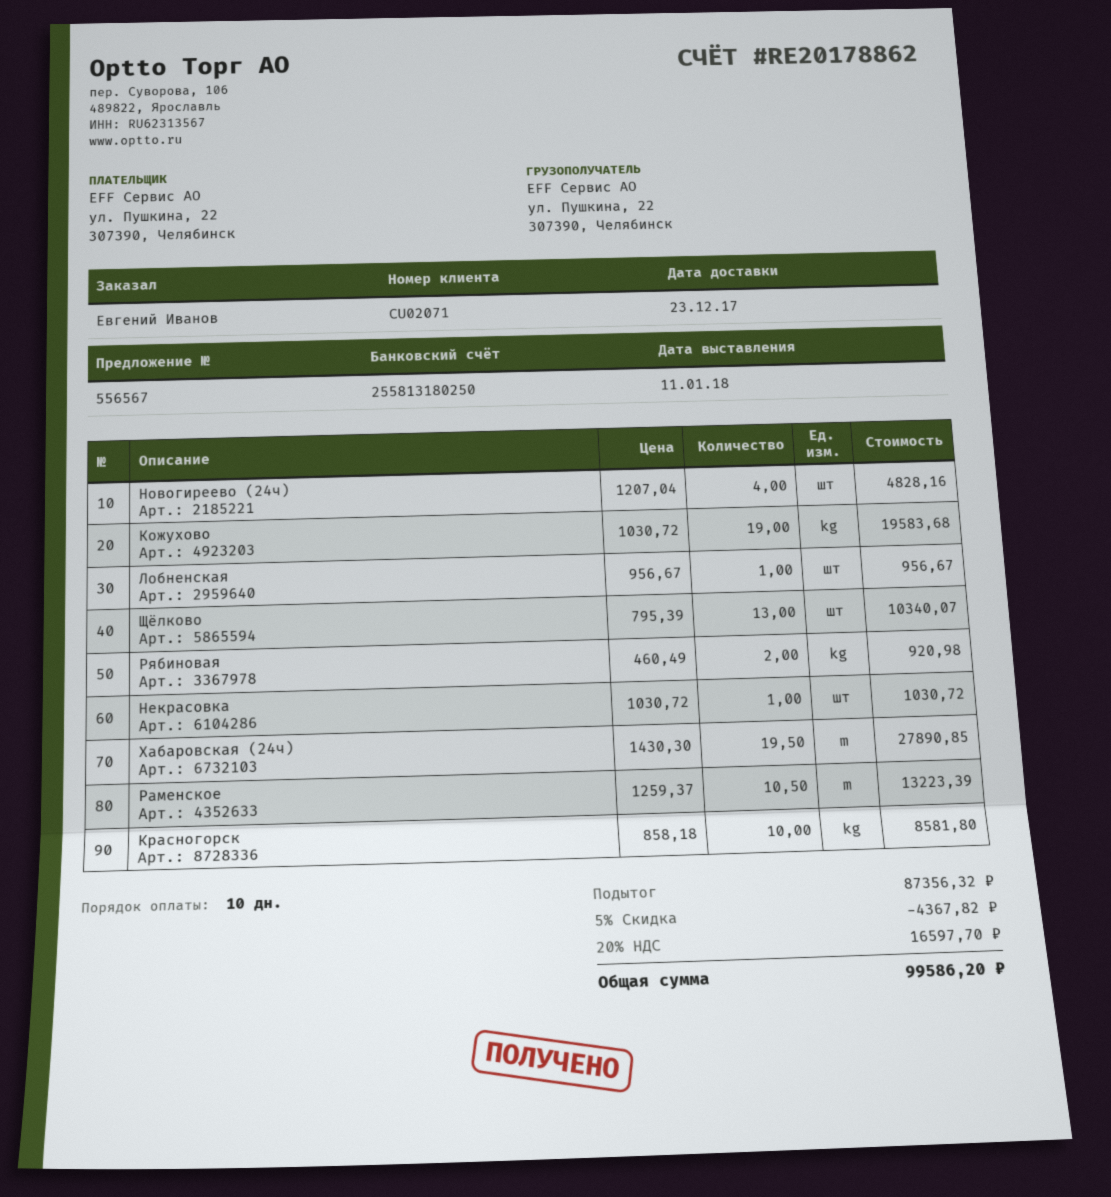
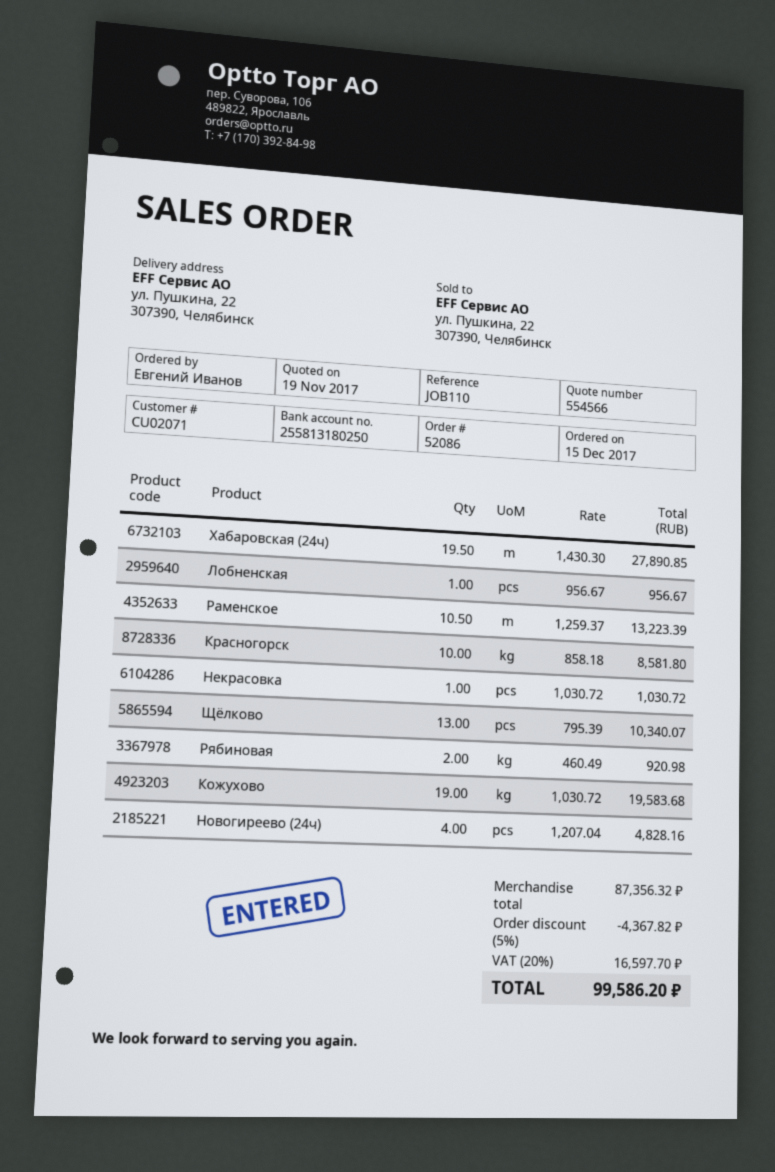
quote number: 556567 -> 554566

